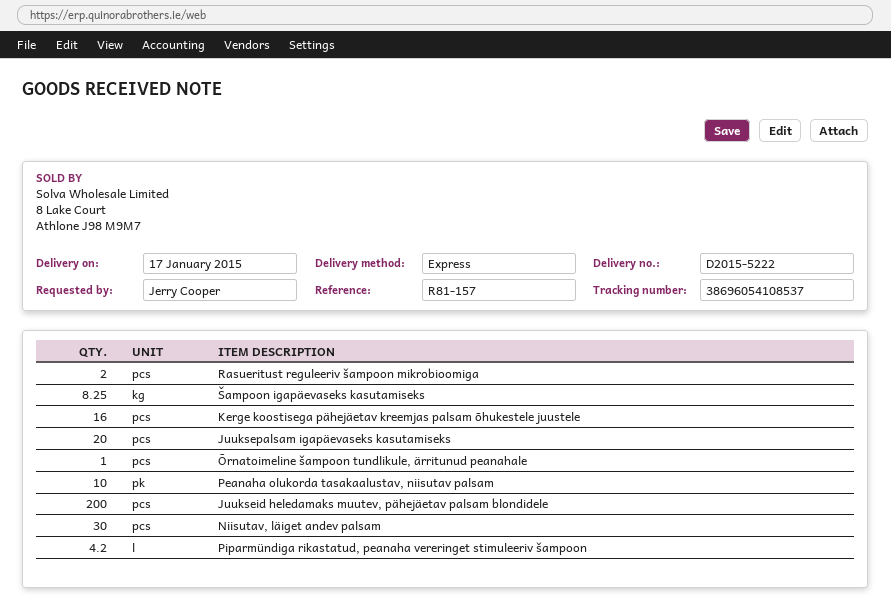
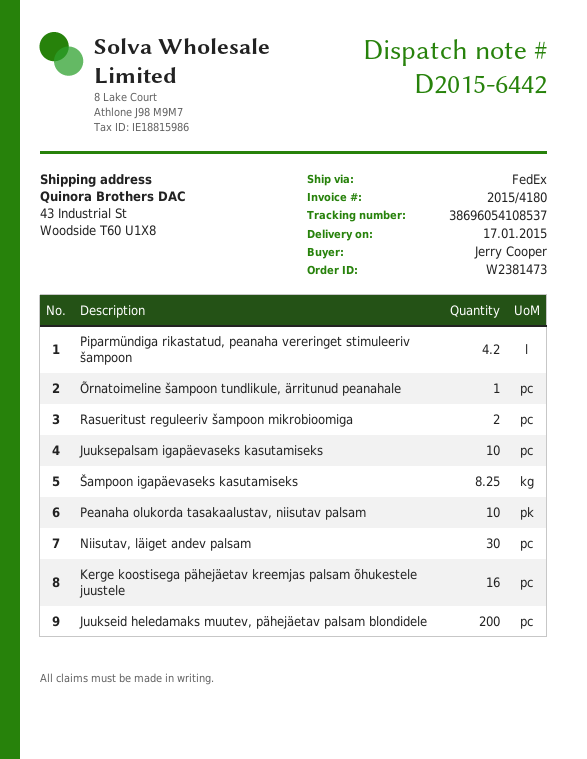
delivery note number: D2015-5222 -> D2015-6442
shipping method: express -> FedEx
Juuksepalsam igapäevaseks kasutamiseks: 20 -> 10

